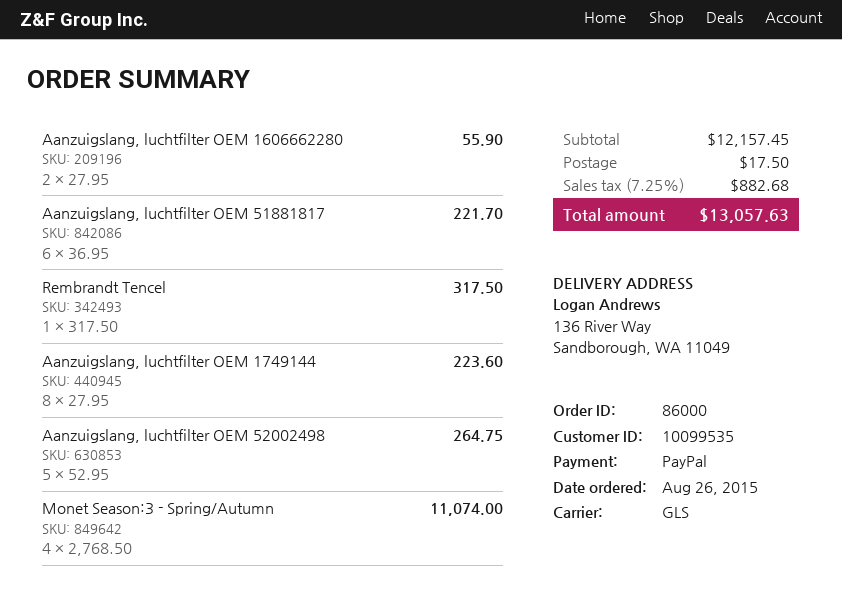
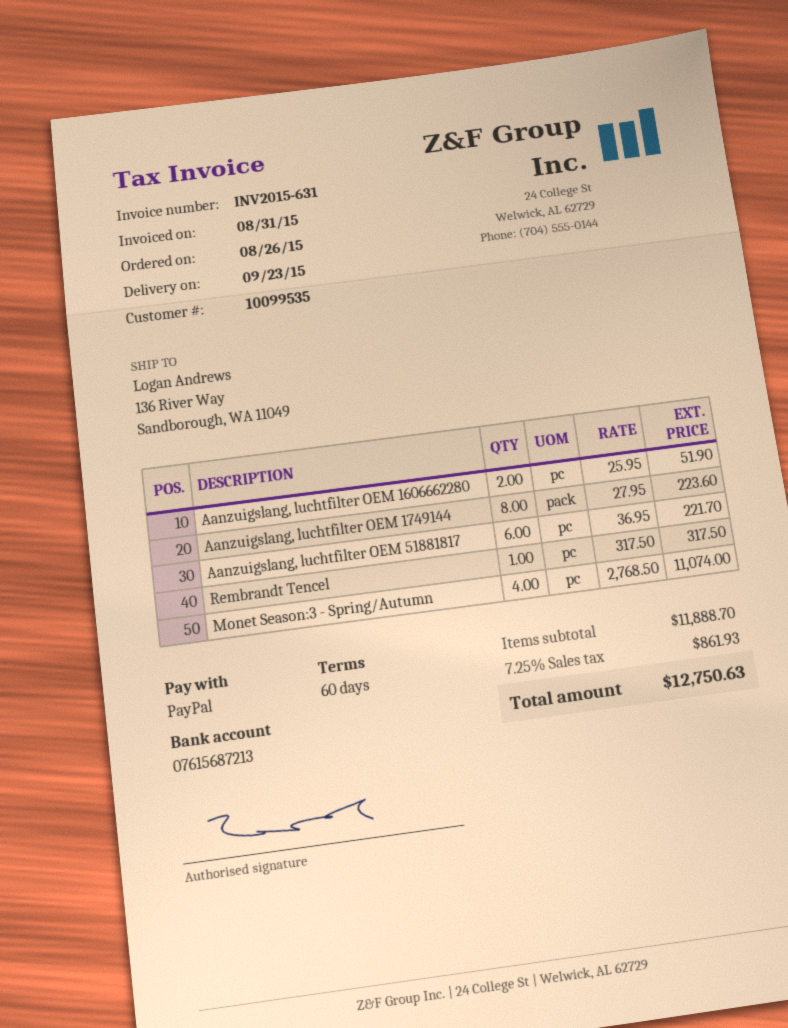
Aanzuigslang, luchtfilter OEM 1606662280: 2 x 27.95 = 55.90 -> 2 x 25.95 = 51.90
Aanzuigslang, luchtfilter OEM 52002498: 5 x 52.95 = 264.75 -> none
subtotal: 12157.45 -> 11888.70
shipping: 17.50 -> none
tax: 7.25% = 882.68 -> 7.25% = 861.93
total: 13057.63 -> 12750.63

